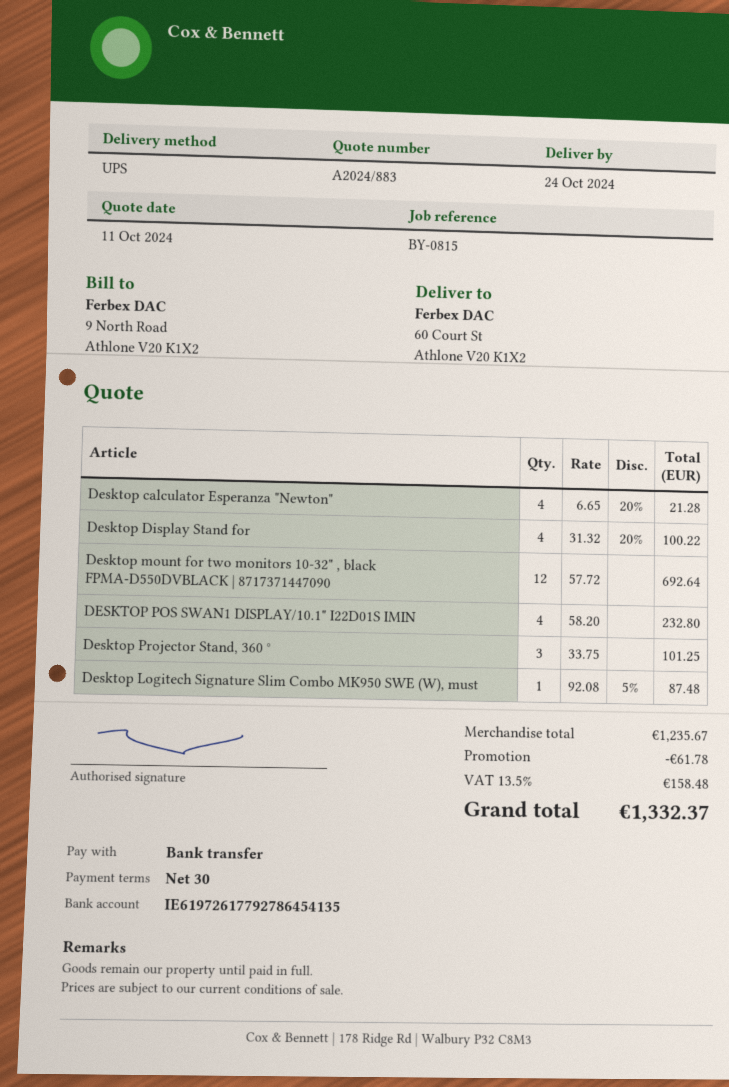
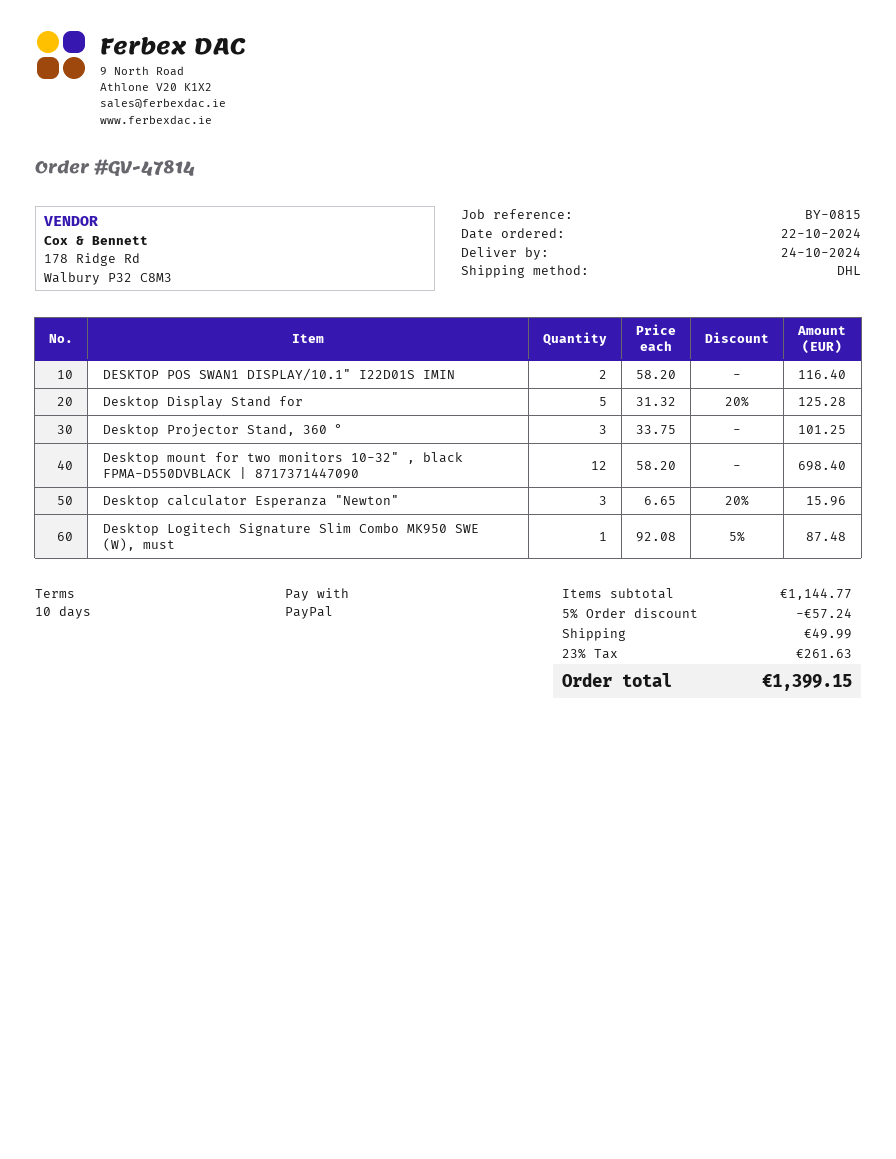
payment terms: 30 days -> 10 days
payment method: bank transfer -> PayPal
shipping method: UPS -> DHL
Desktop calculator Esperanza "Newton": 4 x 6.65 - 20% = 21.28 -> 3 x 6.65 - 20% = 15.96
Desktop Display Stand for: 4 x 31.32 - 20% = 100.22 -> 5 x 31.32 - 20% = 125.28
Desktop mount for two monitors 10-32" , black FPMA-D550DVBLACK | 8717371447090: 12 x 57.72 = 692.64 -> 12 x 58.20 = 698.40
DESKTOP POS SWAN1 DISPLAY/10.1" I22D01S IMIN: 4 x 58.20 = 232.80 -> 2 x 58.20 = 116.40
subtotal: 1235.67 -> 1144.77
discount: 61.78 -> 57.24
shipping: none -> 49.99
tax: 13.5% = 158.48 -> 23% = 261.63
total: 1332.37 -> 1399.15

